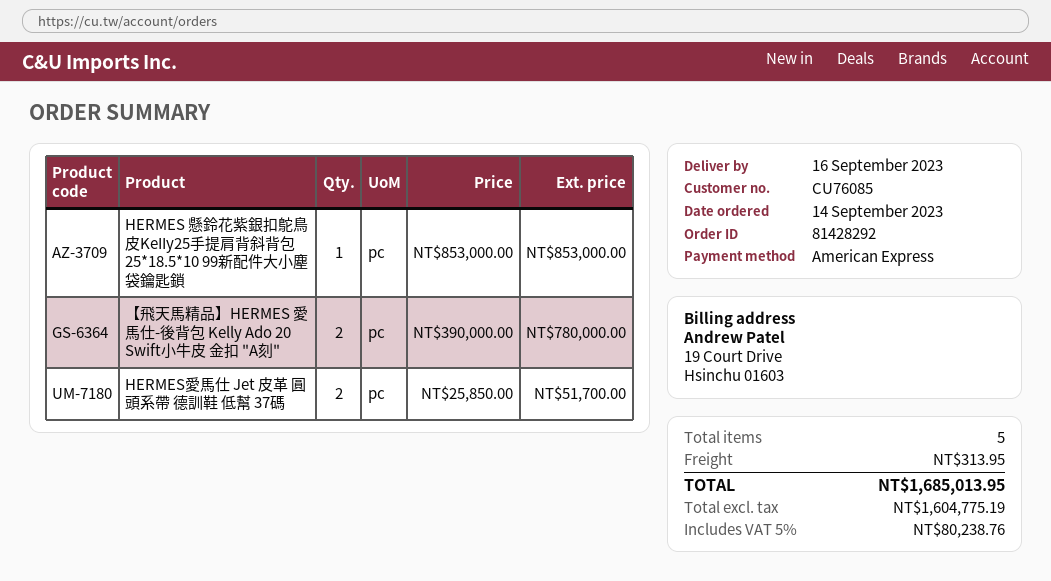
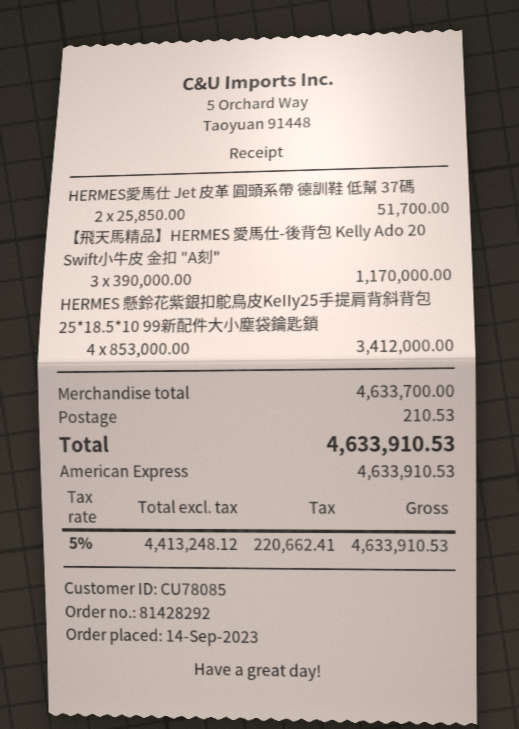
customer number: CU76085 -> CU78085
HERMES 懸鈴花紫銀扣鴕鳥皮KeIIy25手提肩背斜背包 25*18.5*10 99新配件大小塵袋鑰匙鎖: 1 x 853000.00 = 853000.00 -> 4 x 853000.00 = 3412000.00
【飛天馬精品】HERMES 愛馬仕-後背包 Kelly Ado 20 Swift小牛皮 金扣 "A刻": 2 x 390000.00 = 780000.00 -> 3 x 390000.00 = 1170000.00
shipping: 313.95 -> 210.53
net: 1604775.19 -> 4413248.12
tax: 5% = 80238.76 -> 5% = 220662.41
total: 1685013.95 -> 4633910.53

